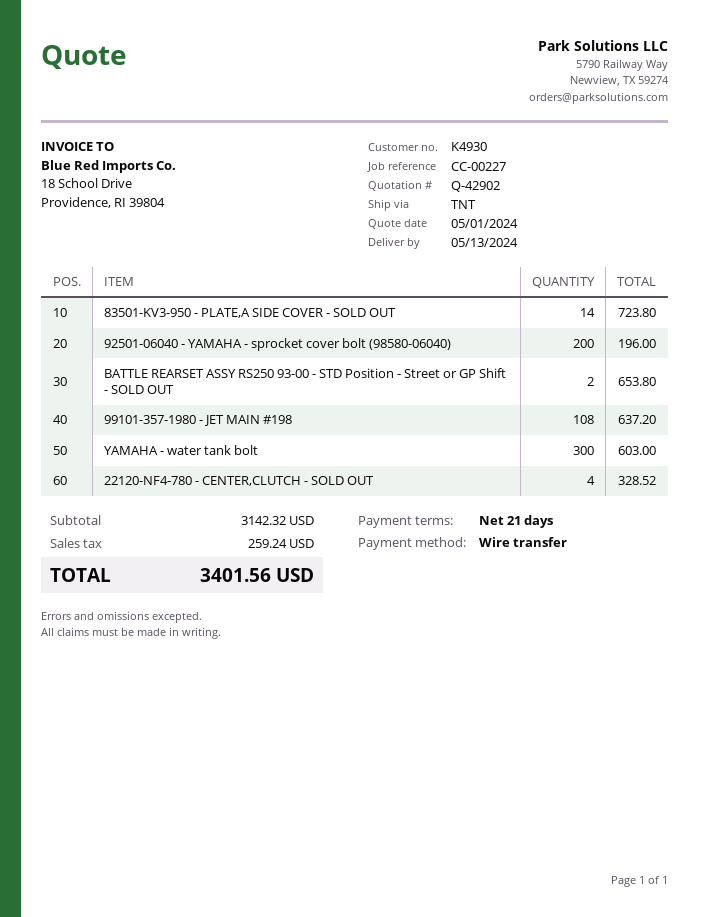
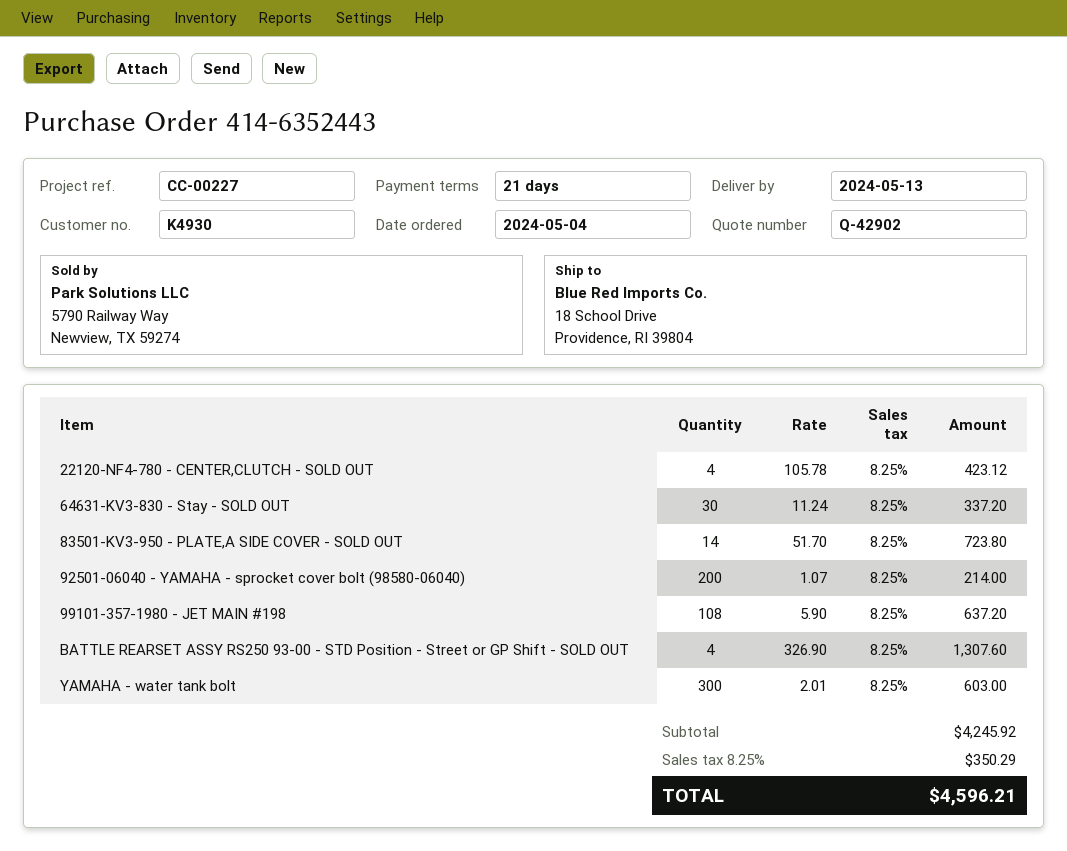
92501-06040 - YAMAHA - sprocket cover bolt (98580-06040): 200 for 196.00 -> 200 for 214.00
BATTLE REARSET ASSY RS250 93-00 - STD Position - Street or GP Shift - SOLD OUT: 2 for 653.80 -> 4 for 1307.60
22120-NF4-780 - CENTER,CLUTCH - SOLD OUT: 4 for 328.52 -> 4 for 423.12
64631-KV3-830 - Stay - SOLD OUT: none -> 30 for 337.20
subtotal: 3142.32 -> 4245.92
tax: 259.24 -> 350.29
total: 3401.56 -> 4596.21

